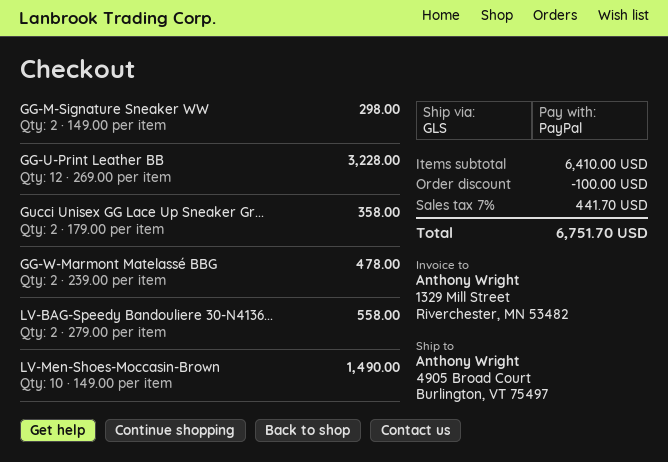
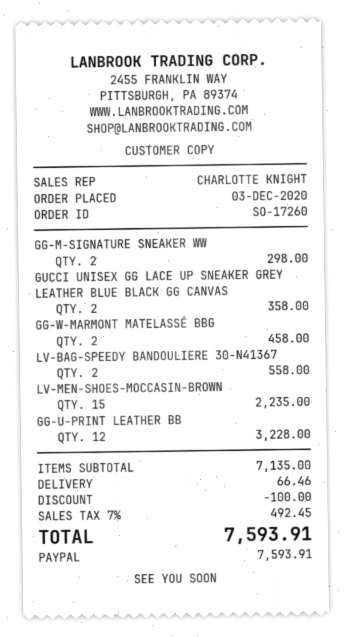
GG-W-Marmont Matelassé BBG: 2 for 478.00 -> 2 for 458.00
LV-Men-Shoes-Moccasin-Brown: 10 for 1490.00 -> 15 for 2235.00
subtotal: 6410.00 -> 7135.00
shipping: none -> 66.46
tax: 7% = 441.70 -> 7% = 492.45
total: 6751.70 -> 7593.91

